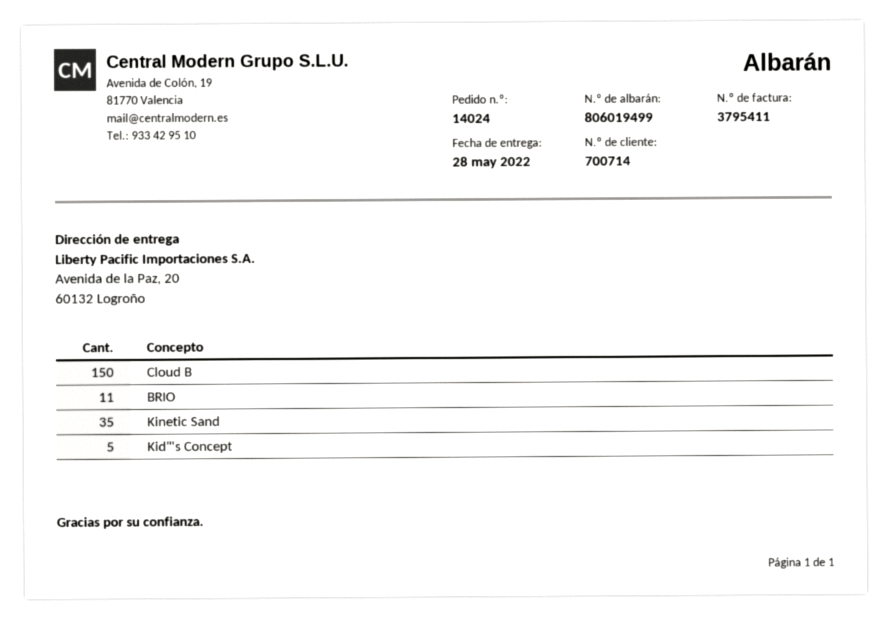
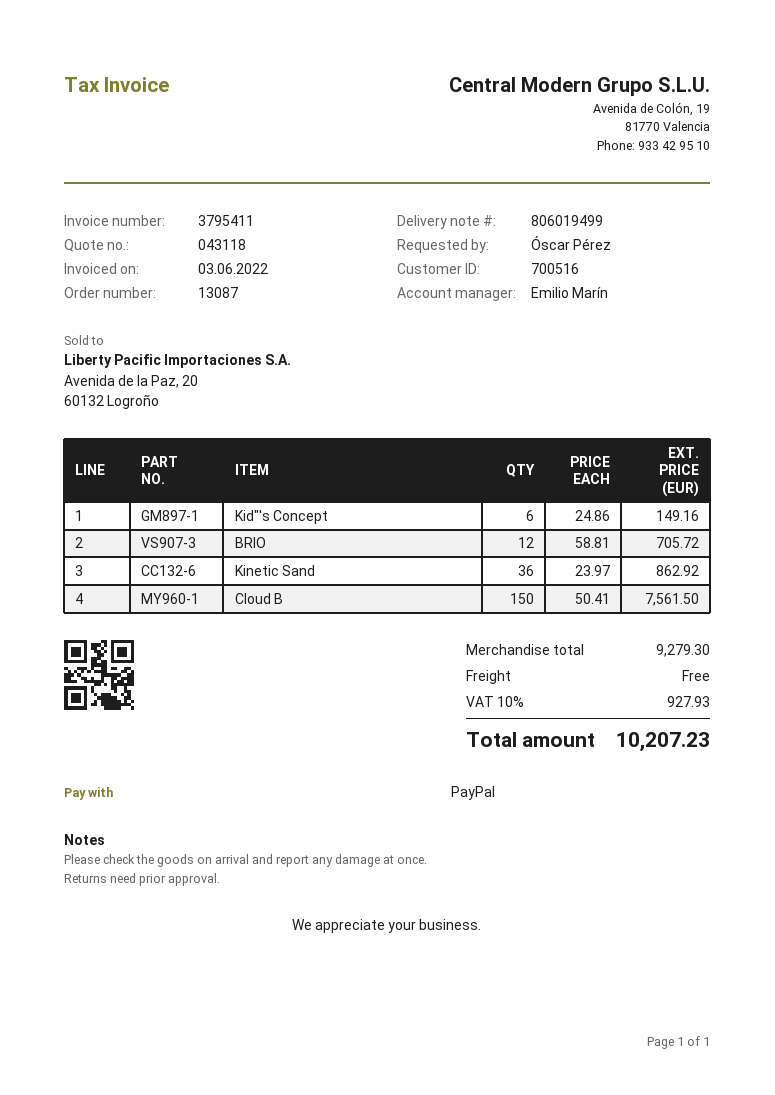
order number: 14024 -> 13087
customer number: 700714 -> 700516
BRIO: 11 -> 12
Kinetic Sand: 35 -> 36
Kid"'s Concept: 5 -> 6

